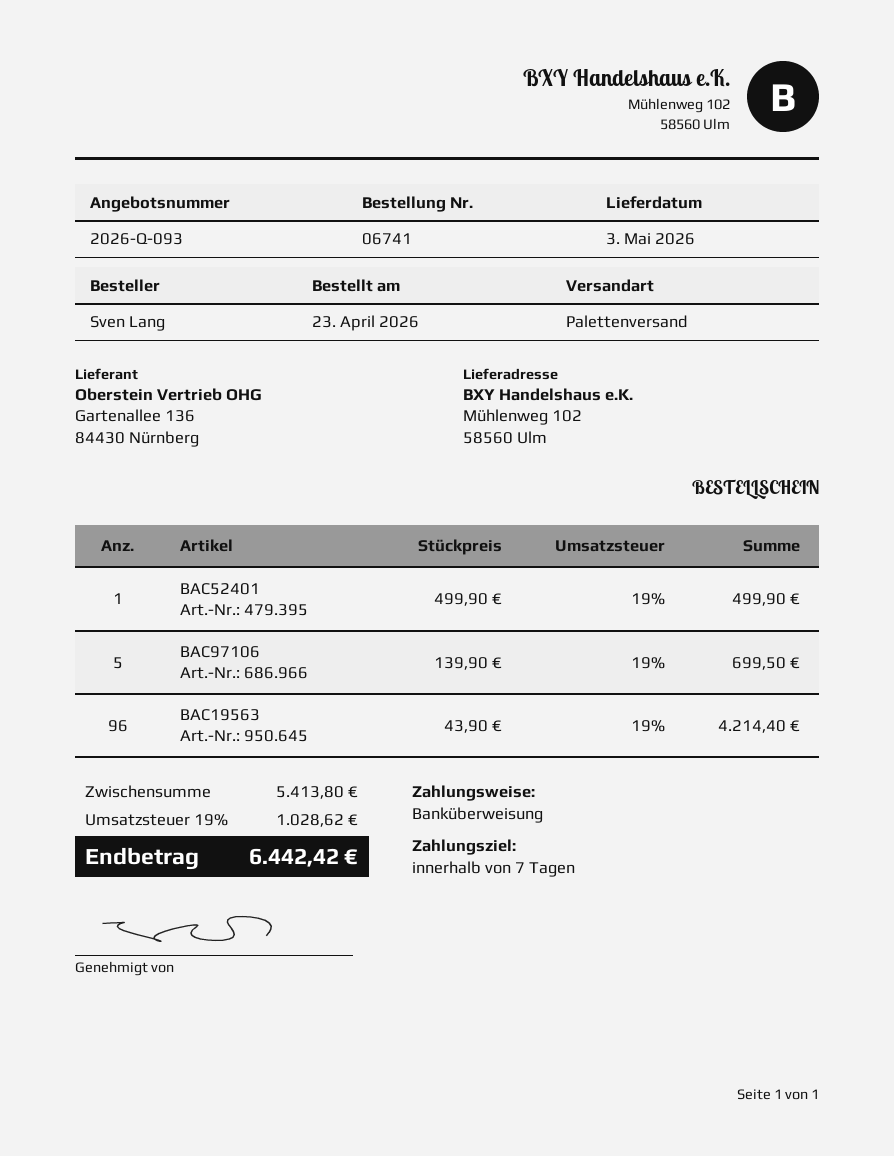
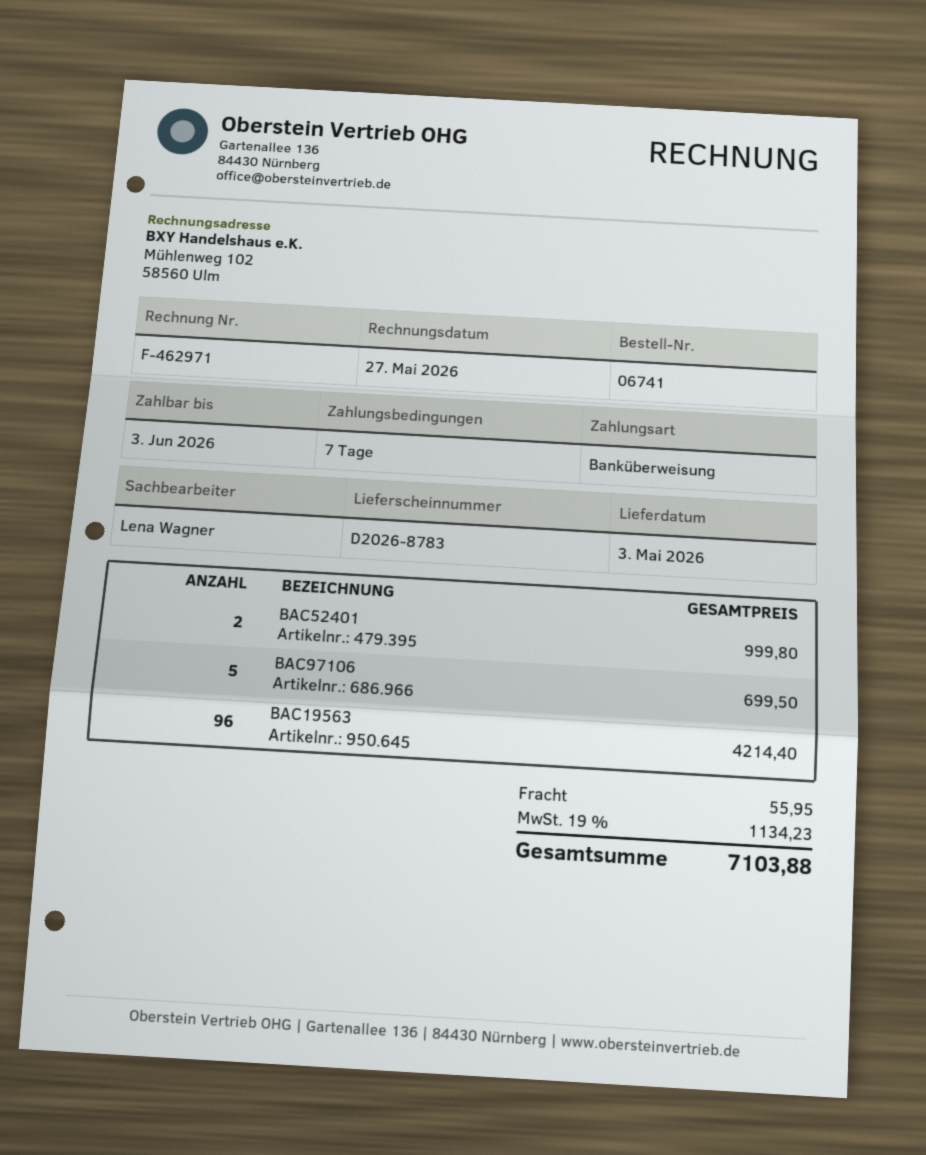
BAC52401: 1 for 499.90 -> 2 for 999.80
shipping: none -> 55.95
tax: 19% = 1028.62 -> 19% = 1134.23
total: 6442.42 -> 7103.88

